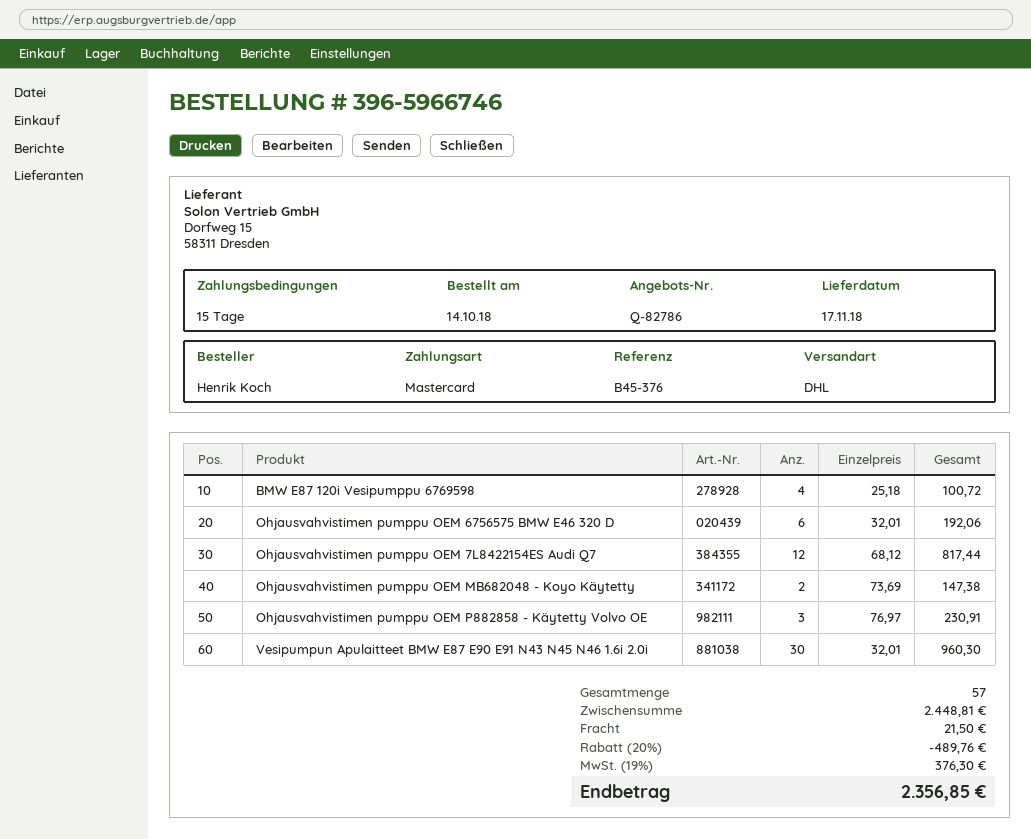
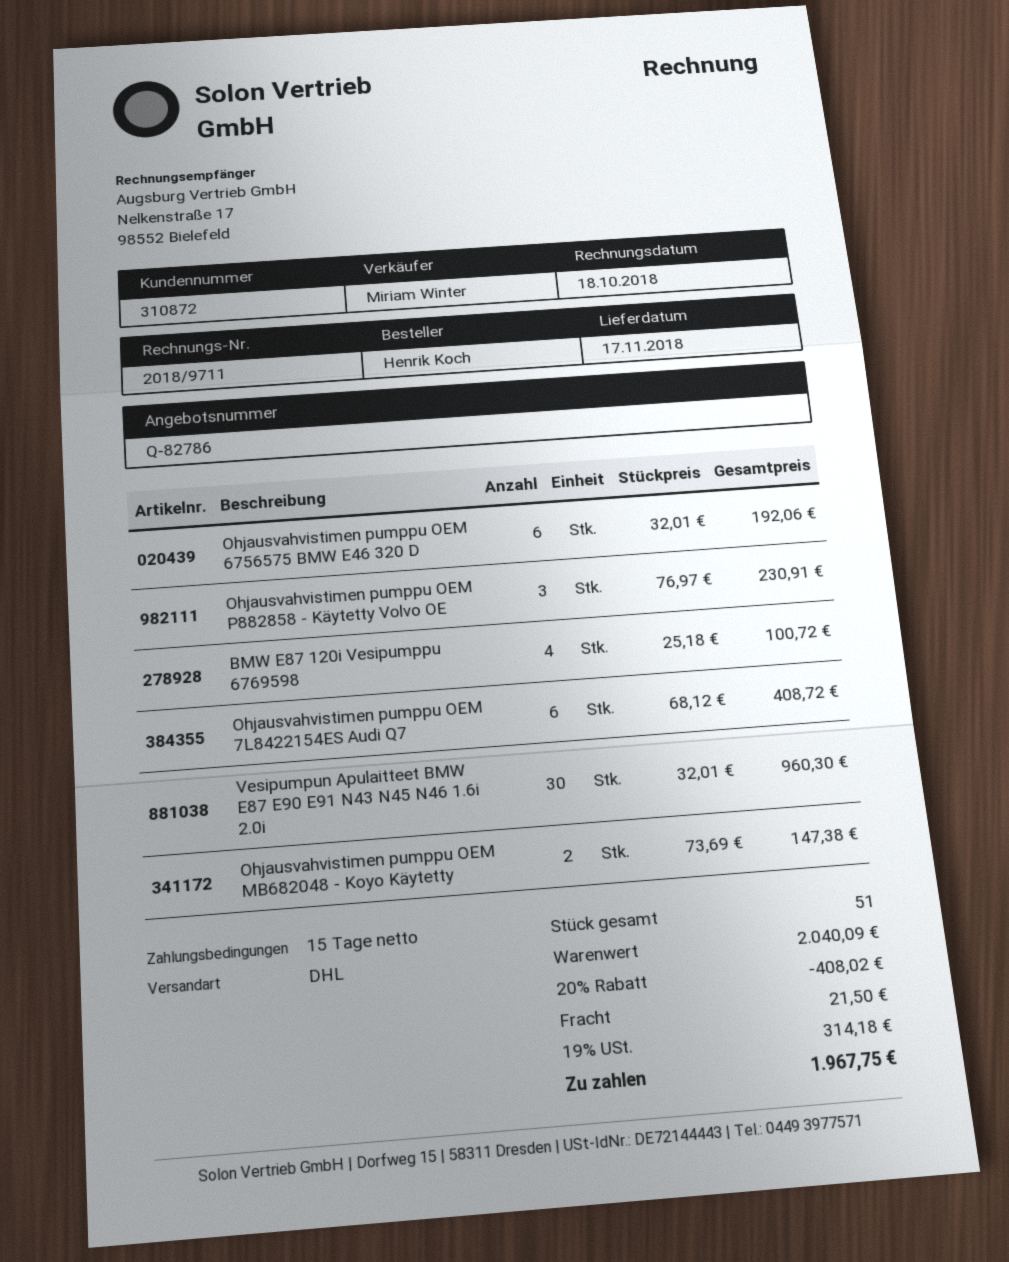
Ohjausvahvistimen pumppu OEM 7L8422154ES Audi Q7: 12 x 68.12 = 817.44 -> 6 x 68.12 = 408.72
total quantity: 57 -> 51
subtotal: 2448.81 -> 2040.09
discount: 20% = 489.76 -> 20% = 408.02
tax: 19% = 376.30 -> 19% = 314.18
total: 2356.85 -> 1967.75

